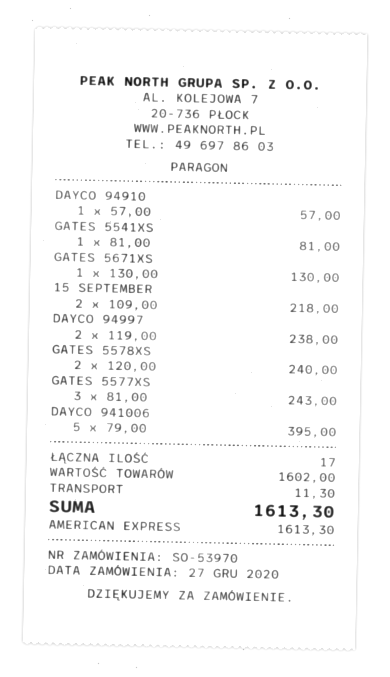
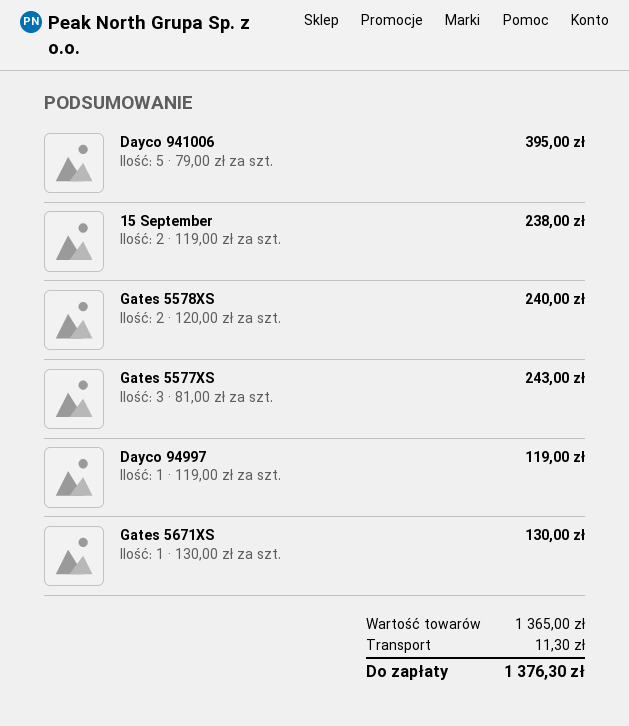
DAYCO 94910: 1 x 57.00 = 57.00 -> none
GATES 5541XS: 1 x 81.00 = 81.00 -> none
15 SEPTEMBER: 2 x 109.00 = 218.00 -> 2 x 119.00 = 238.00
DAYCO 94997: 2 x 119.00 = 238.00 -> 1 x 119.00 = 119.00
subtotal: 1602.00 -> 1365.00
total: 1613.30 -> 1376.30

